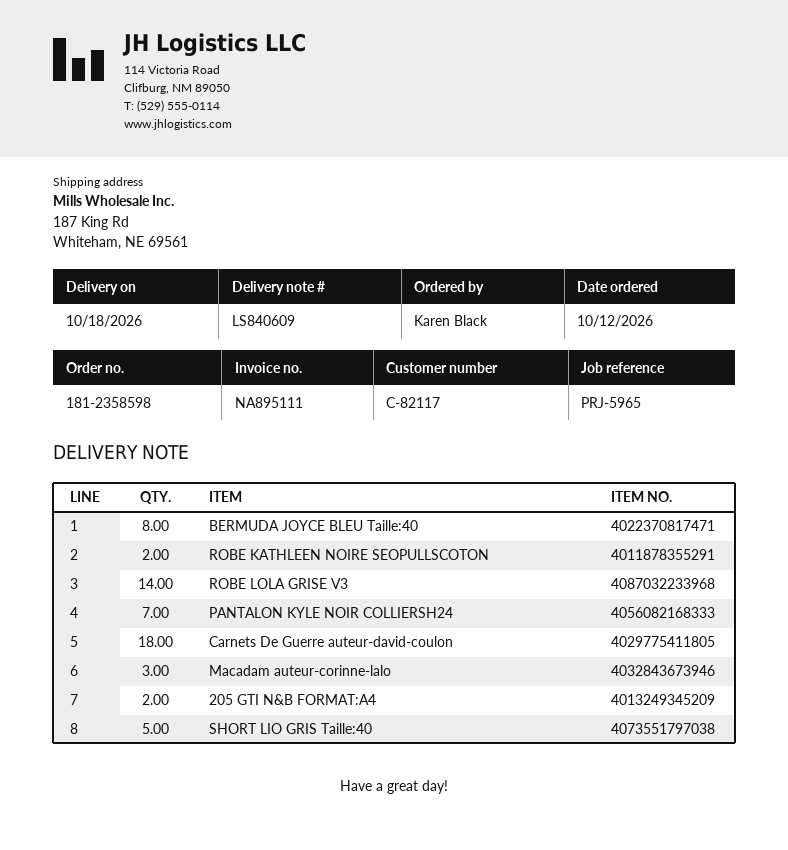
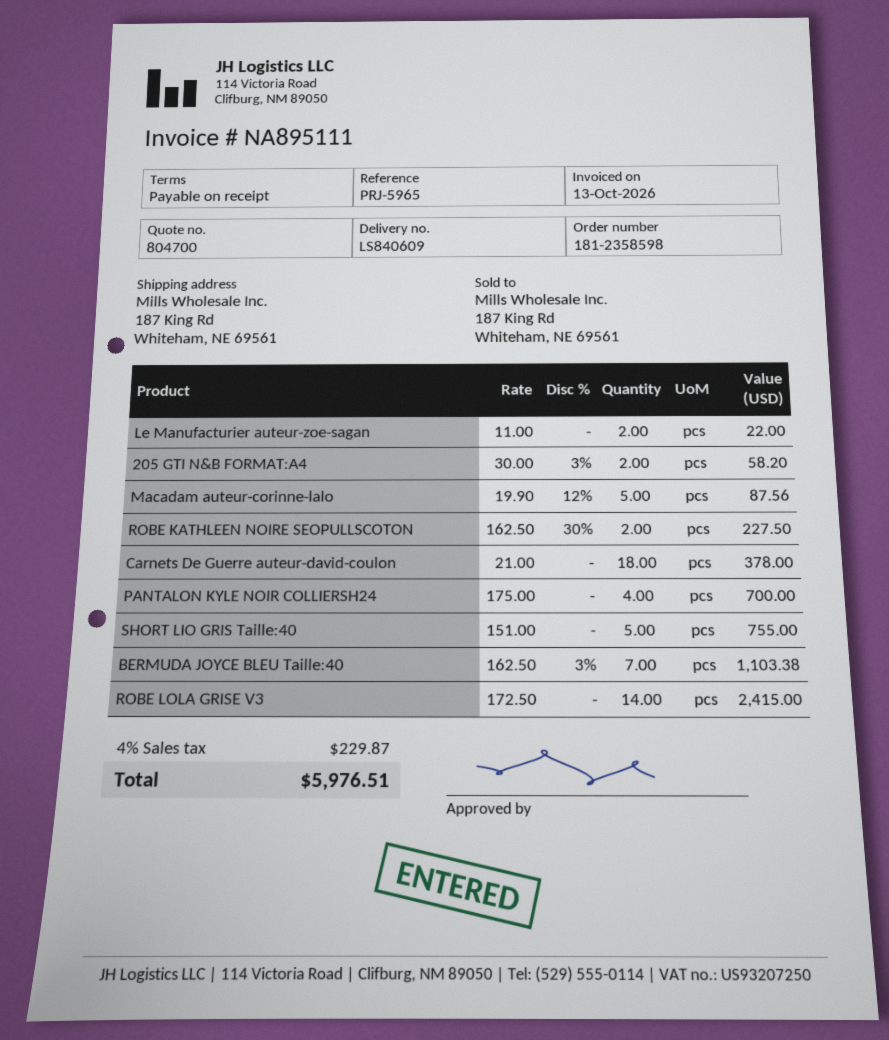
BERMUDA JOYCE BLEU Taille:40: 8 -> 7
PANTALON KYLE NOIR COLLIERSH24: 7 -> 4
Macadam auteur-corinne-lalo: 3 -> 5
Le Manufacturier auteur-zoe-sagan: none -> 2

